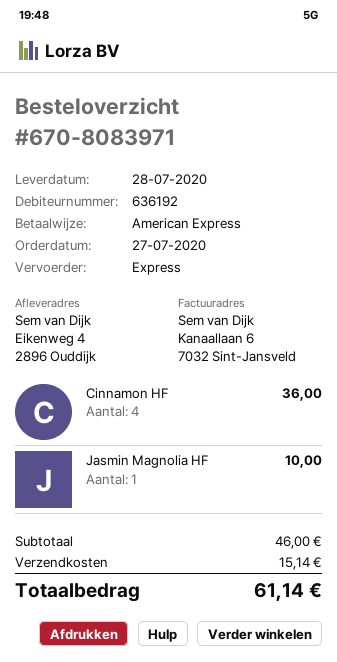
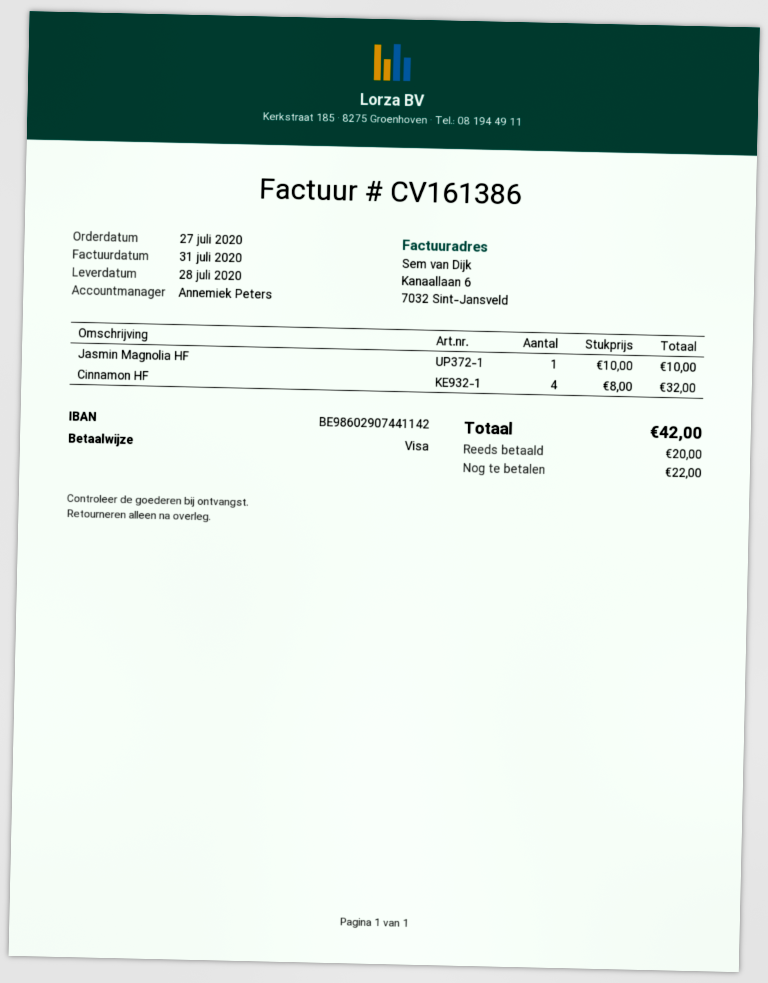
payment method: American Express -> Visa
Cinnamon HF: 4 for 36.00 -> 4 for 32.00
shipping: 15.14 -> none
total: 61.14 -> 42.00

